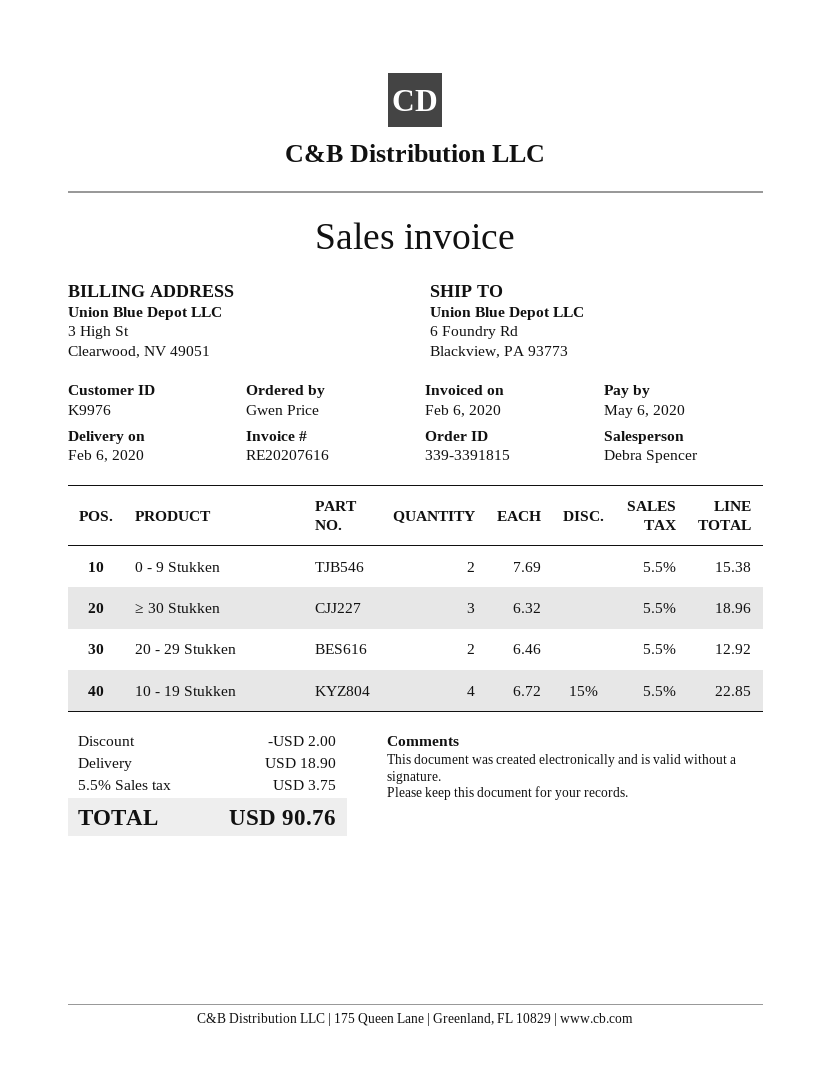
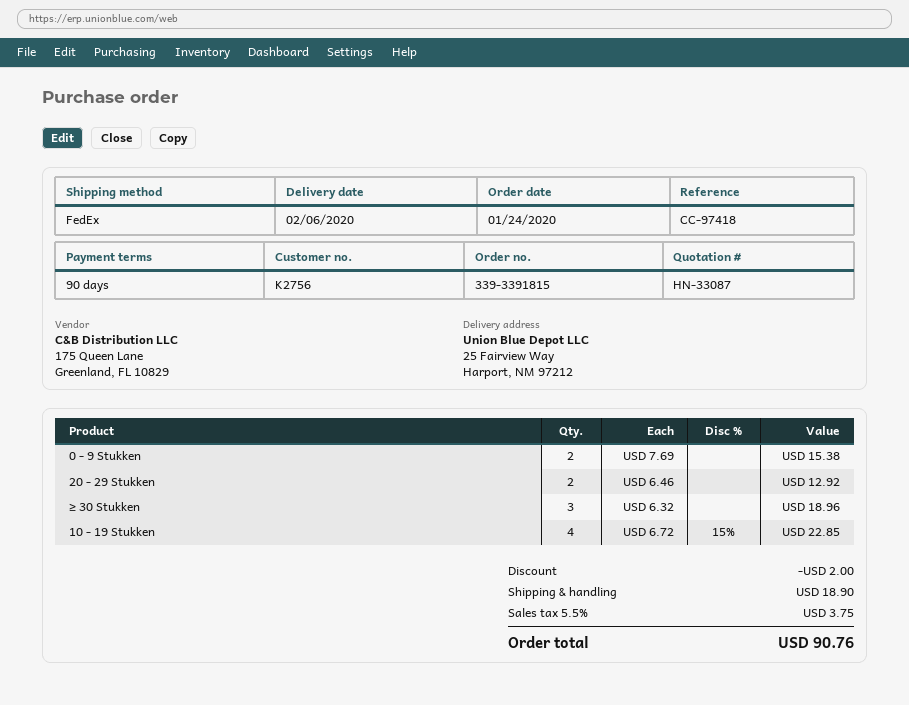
customer number: K9976 -> K2756
ship to: 6 Foundry Rd, Blackview, PA 93773 -> 25 Fairview Way, Harport, NM 97212

